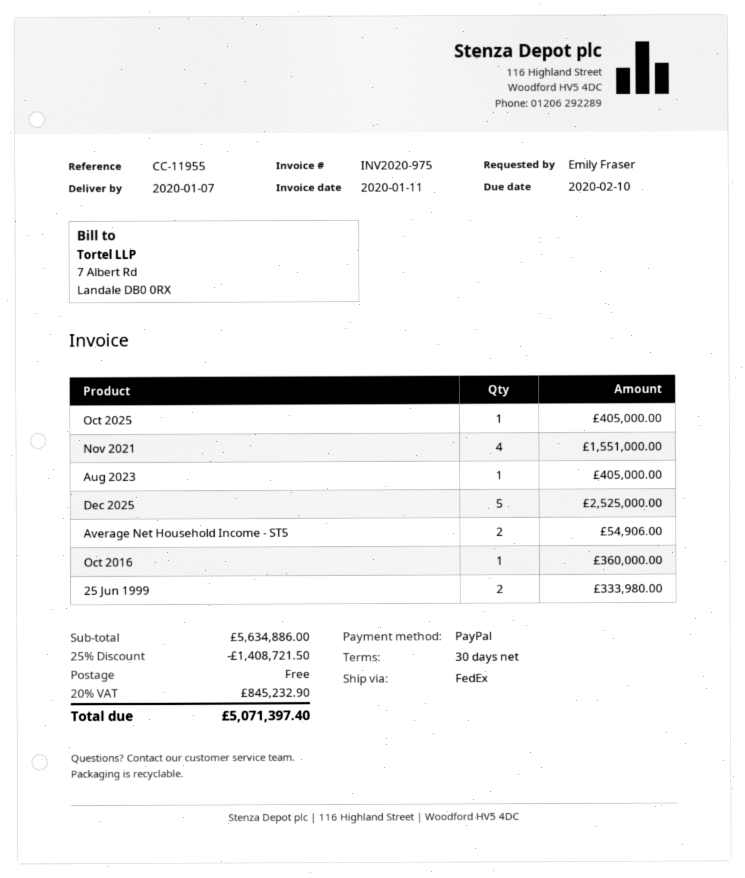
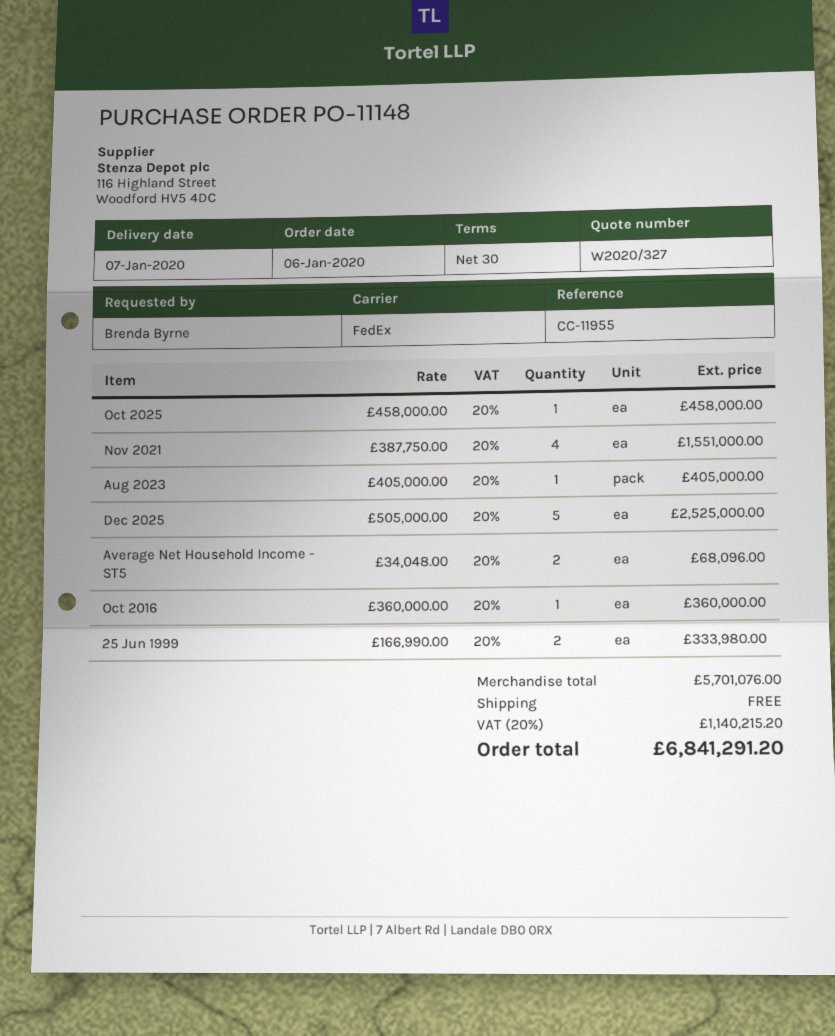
ordered by: Emily Fraser -> Brenda Byrne
Oct 2025: 1 for 405000.00 -> 1 for 458000.00
Average Net Household Income - ST5: 2 for 54906.00 -> 2 for 68096.00
subtotal: 5634886.00 -> 5701076.00
discount: 25% = 1408721.50 -> none
tax: 20% = 845232.90 -> 20% = 1140215.20
total: 5071397.40 -> 6841291.20

